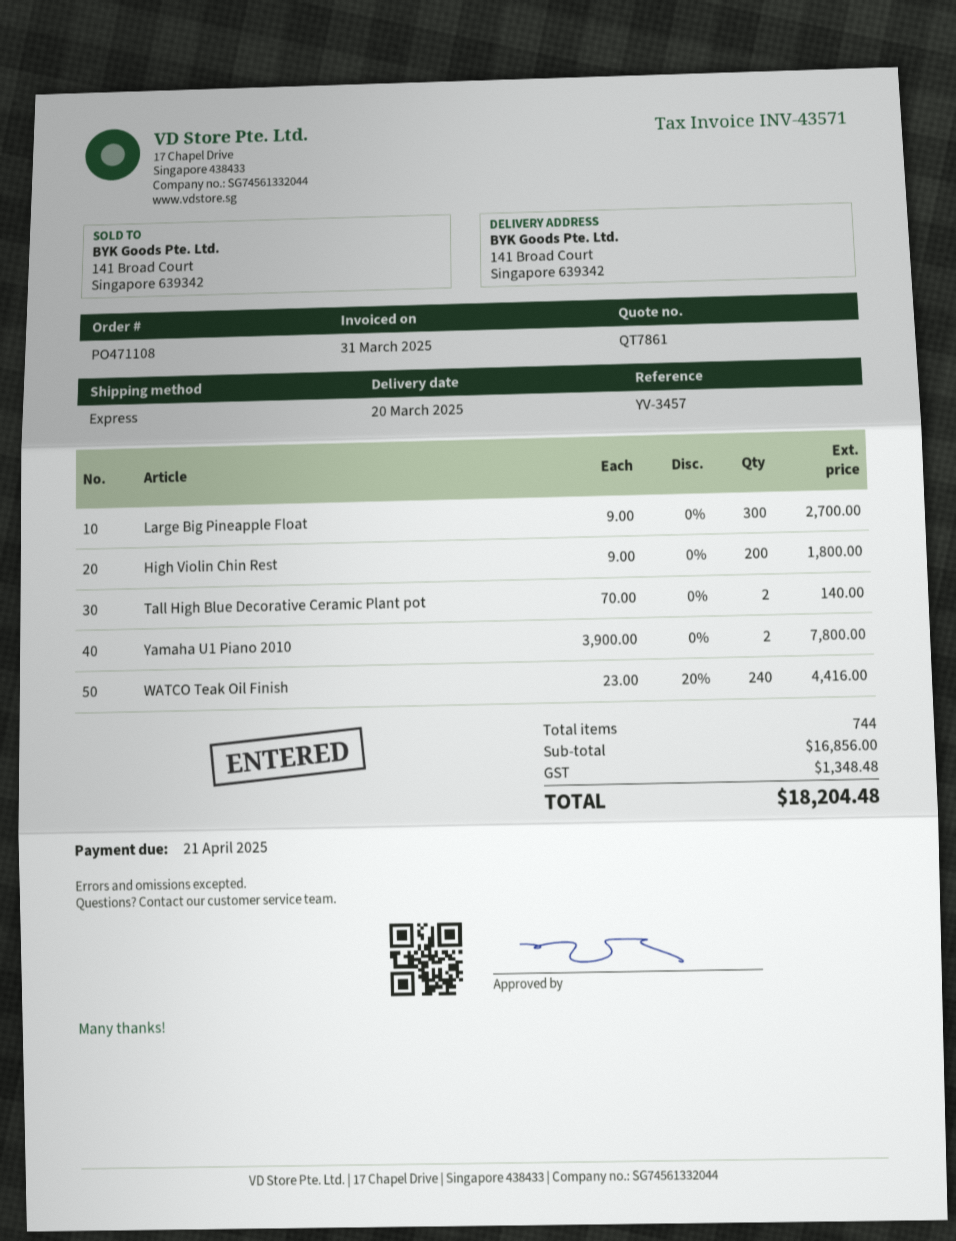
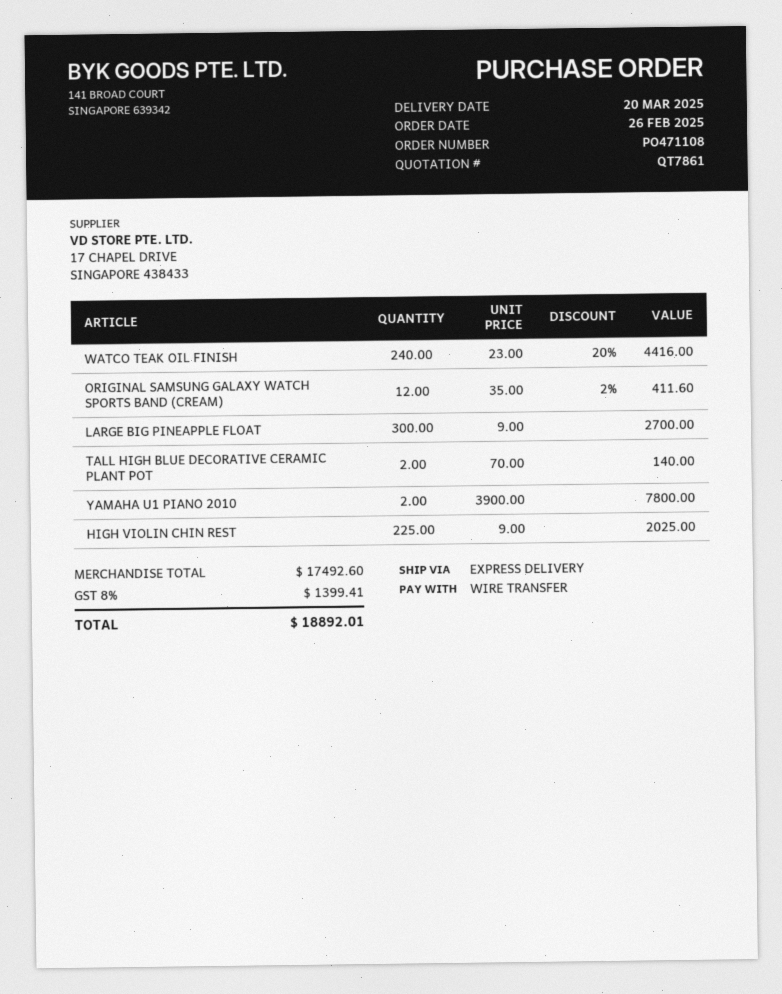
High Violin Chin Rest: 200 x 9.00 = 1800.00 -> 225 x 9.00 = 2025.00
ORIGINAL SAMSUNG GALAXY WATCH SPORTS BAND (CREAM): none -> 12 x 35.00 - 2% = 411.60
subtotal: 16856.00 -> 17492.60
tax: 1348.48 -> 1399.41
total: 18204.48 -> 18892.01

